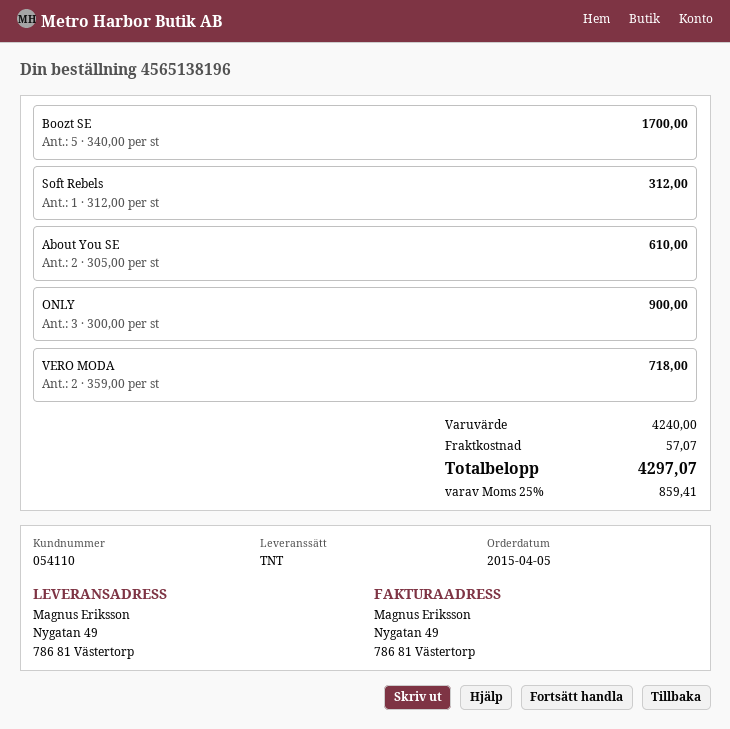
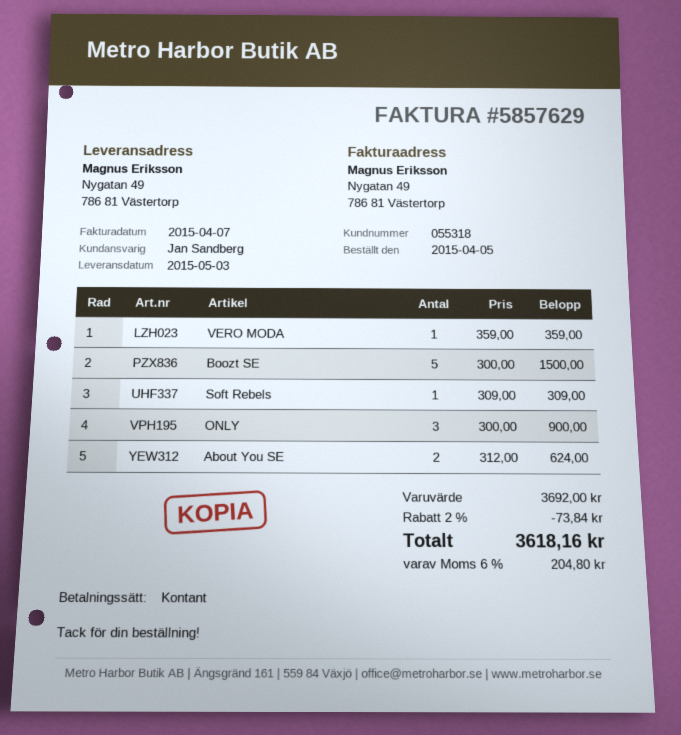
customer number: 054110 -> 055318
Boozt SE: 5 x 340.00 = 1700.00 -> 5 x 300.00 = 1500.00
Soft Rebels: 1 x 312.00 = 312.00 -> 1 x 309.00 = 309.00
About You SE: 2 x 305.00 = 610.00 -> 2 x 312.00 = 624.00
VERO MODA: 2 x 359.00 = 718.00 -> 1 x 359.00 = 359.00
subtotal: 4240.00 -> 3692.00
discount: none -> 2% = 73.84
shipping: 57.07 -> none
tax: 25% = 859.41 -> 6% = 204.80
total: 4297.07 -> 3618.16

